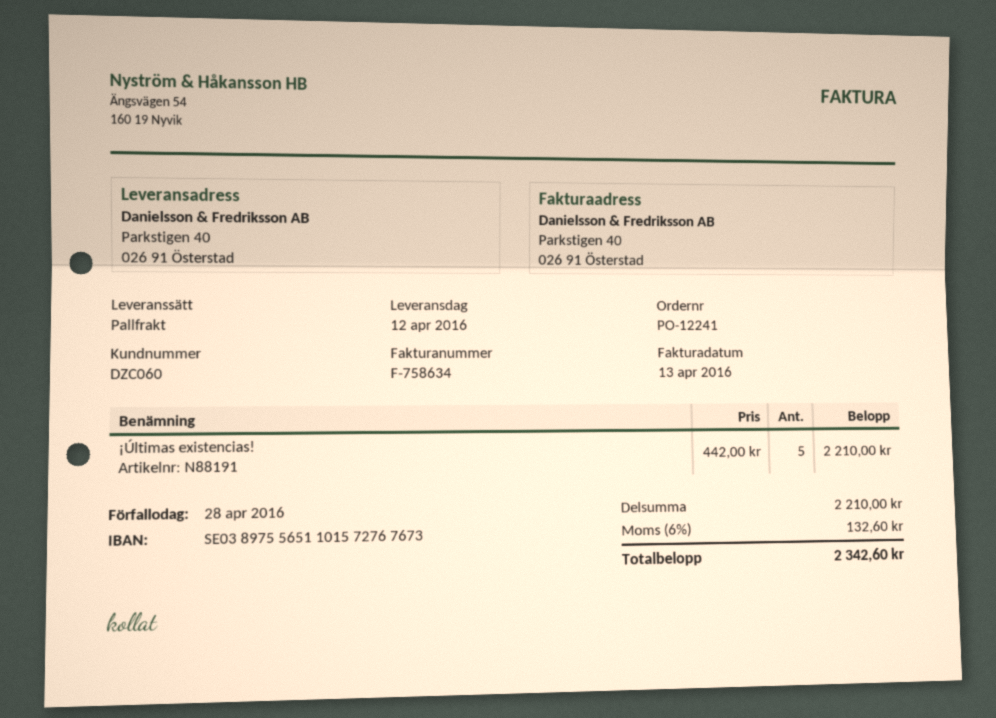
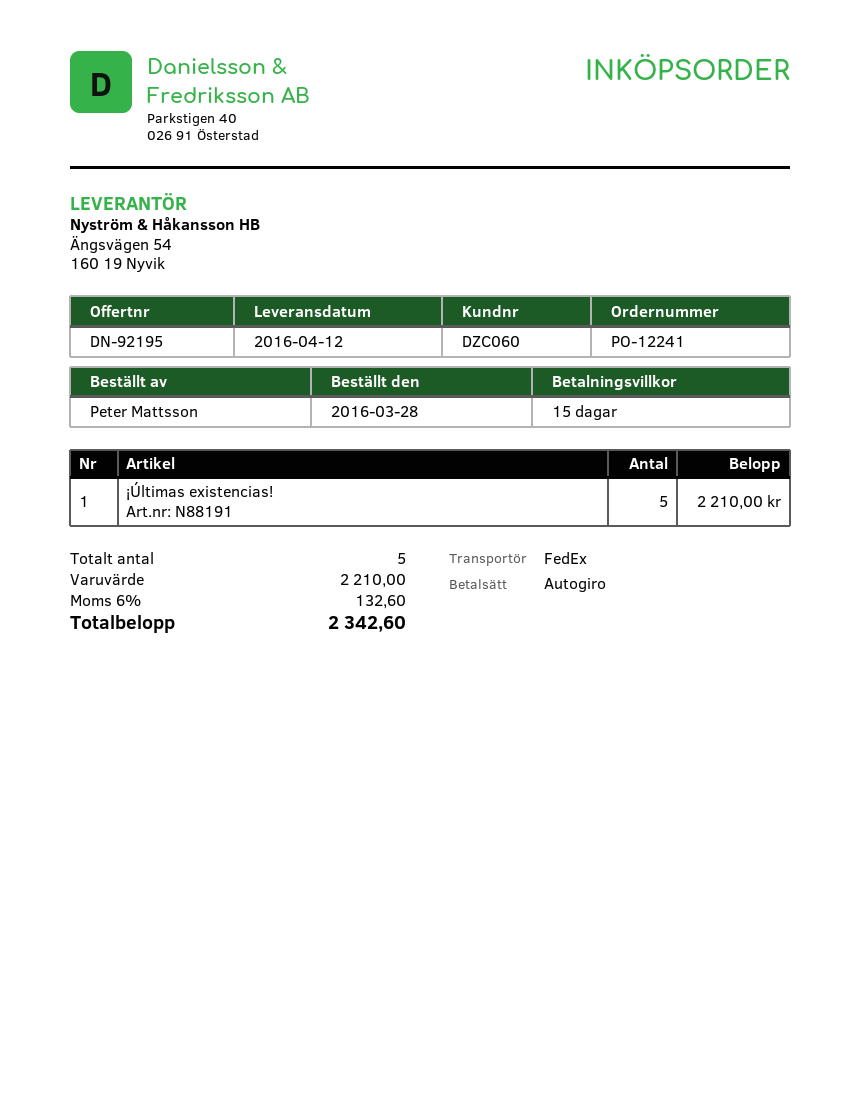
shipping method: pallet freight -> FedEx

